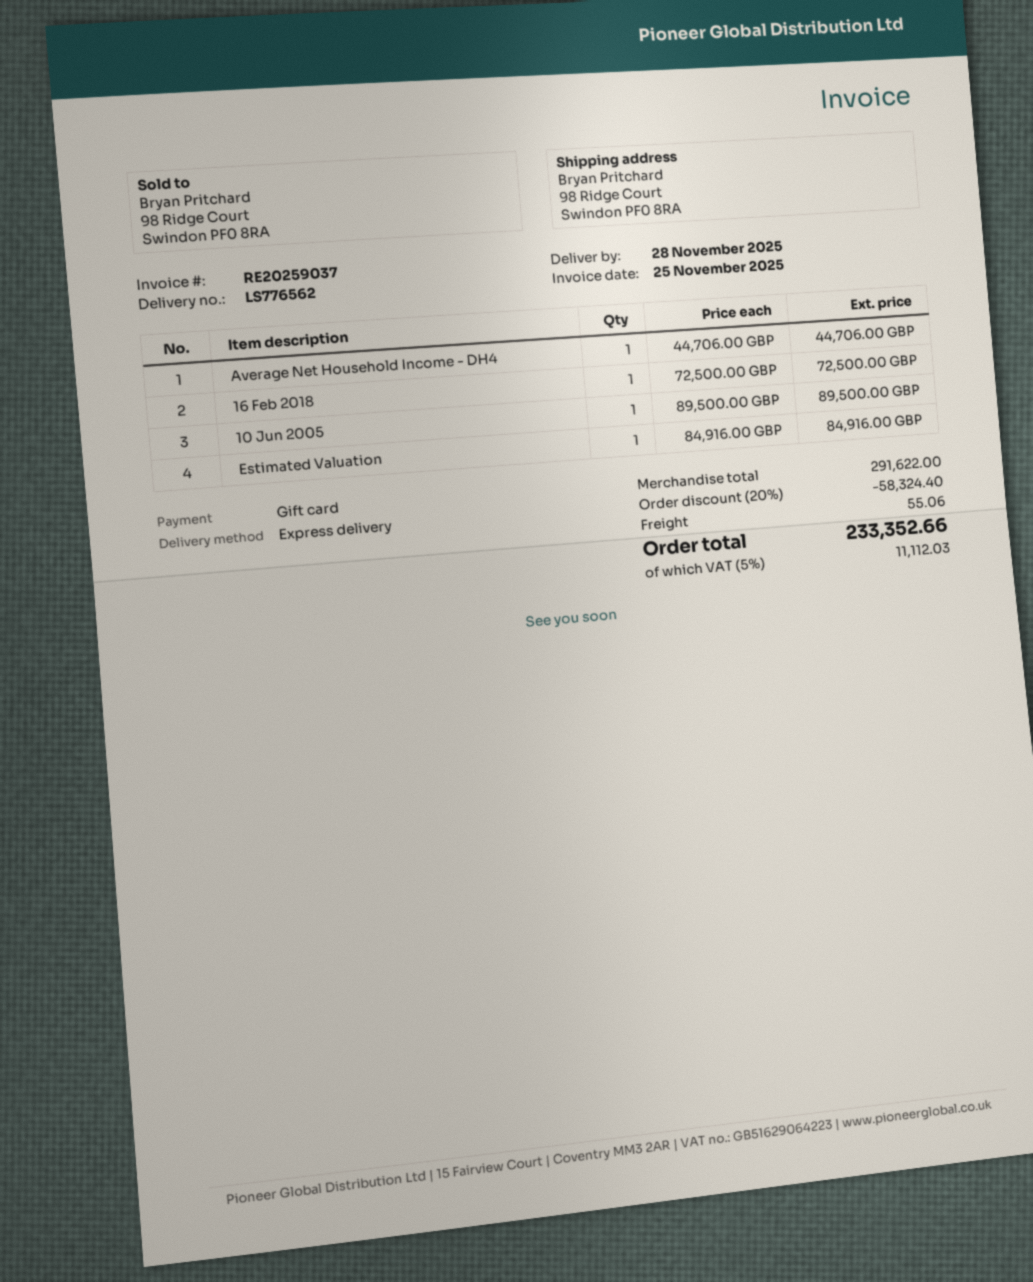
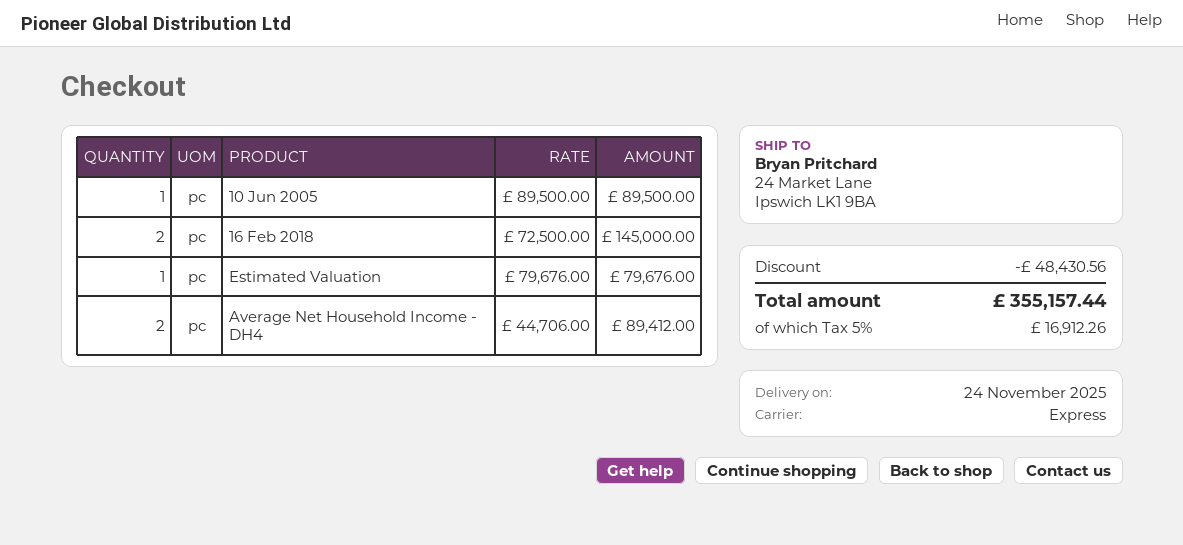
delivery date: 2025-11-28 -> 2025-11-24
ship to: 98 Ridge Court, Swindon PF0 8RA -> 24 Market Lane, Ipswich LK1 9BA
Average Net Household Income - DH4: 1 x 44706.00 = 44706.00 -> 2 x 44706.00 = 89412.00
16 Feb 2018: 1 x 72500.00 = 72500.00 -> 2 x 72500.00 = 145000.00
Estimated Valuation: 1 x 84916.00 = 84916.00 -> 1 x 79676.00 = 79676.00
discount: 58324.40 -> 48430.56
shipping: 55.06 -> none
tax: 5% = 11112.03 -> 5% = 16912.26
total: 233352.66 -> 355157.44

